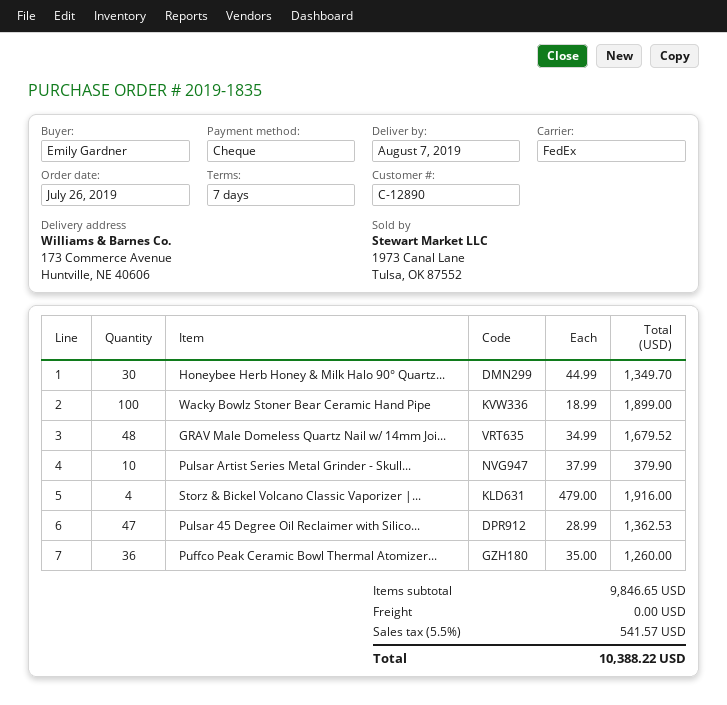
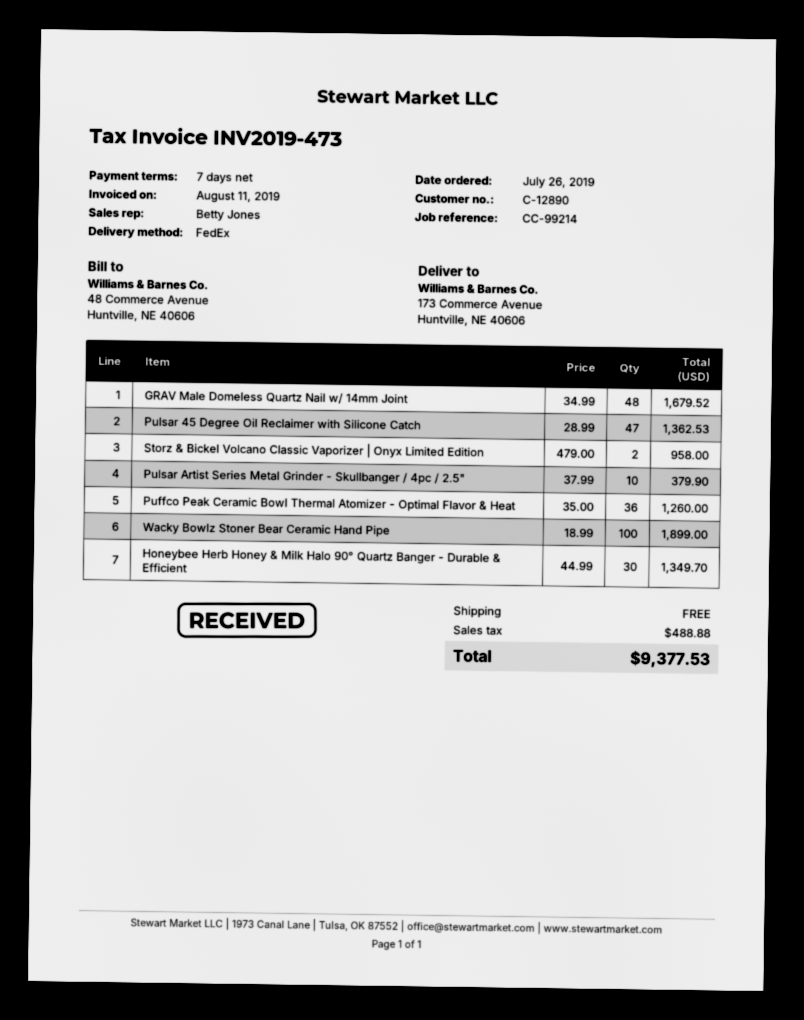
Storz & Bickel Volcano Classic Vaporizer |...: 4 x 479.00 = 1916.00 -> 2 x 479.00 = 958.00
tax: 541.57 -> 488.88
total: 10388.22 -> 9377.53

